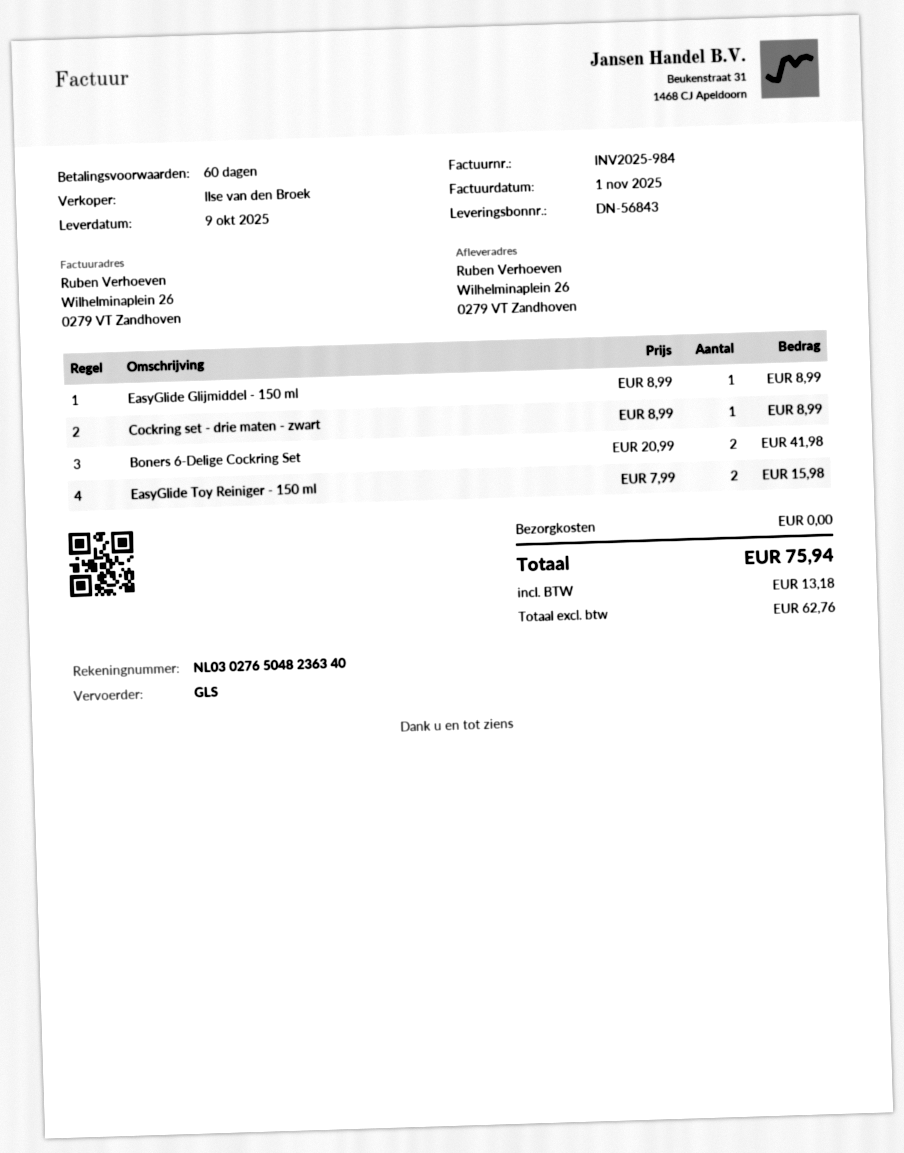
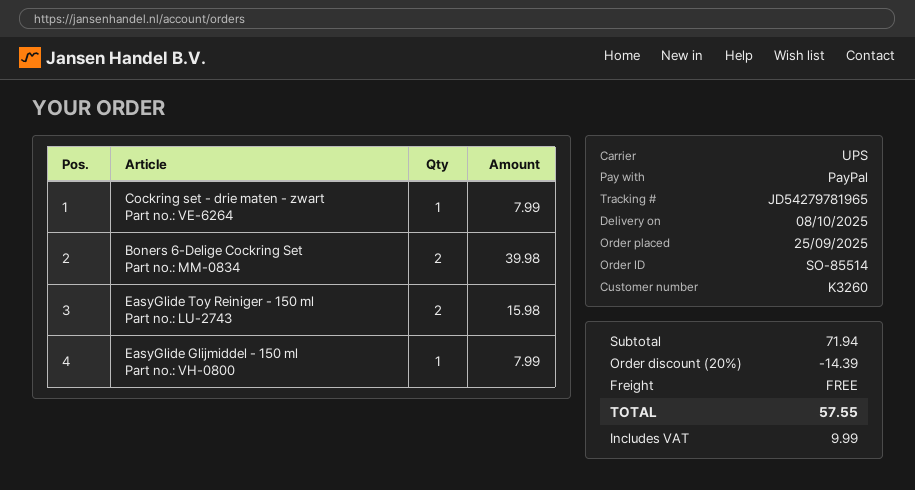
delivery date: 2025-10-09 -> 2025-10-08
shipping method: GLS -> UPS
EasyGlide Glijmiddel - 150 ml: 1 for 8.99 -> 1 for 7.99
Cockring set - drie maten - zwart: 1 for 8.99 -> 1 for 7.99
Boners 6-Delige Cockring Set: 2 for 41.98 -> 2 for 39.98
discount: none -> 20% = 14.39
tax: 13.18 -> 9.99
total: 75.94 -> 57.55

